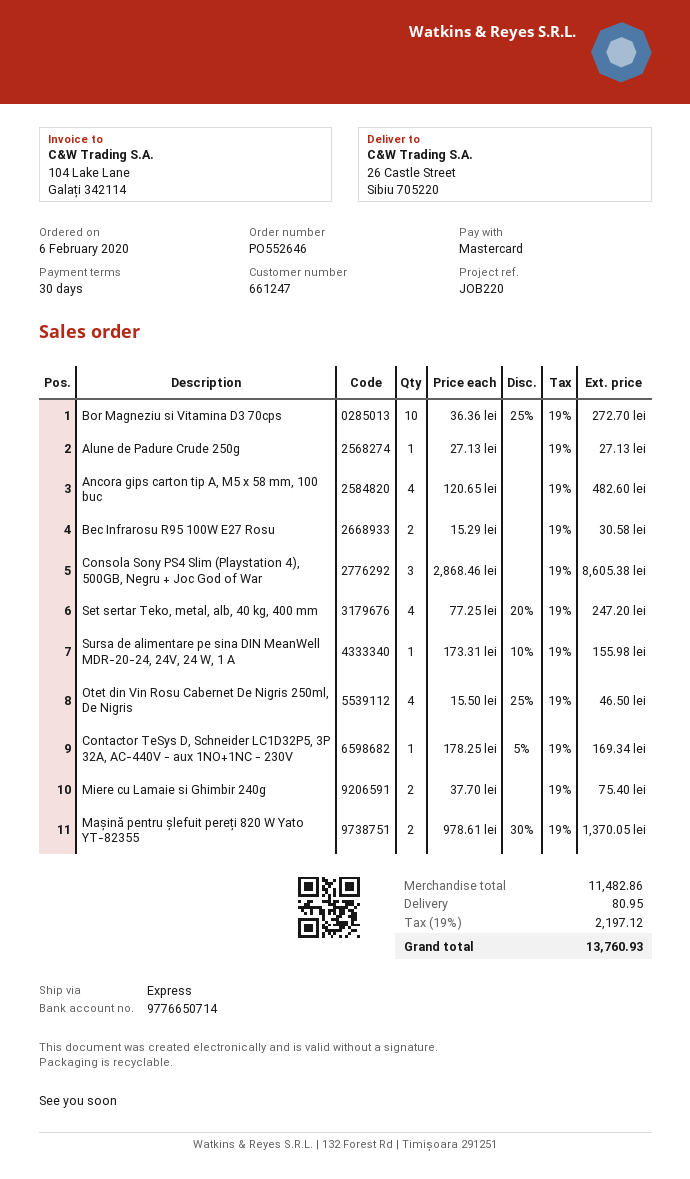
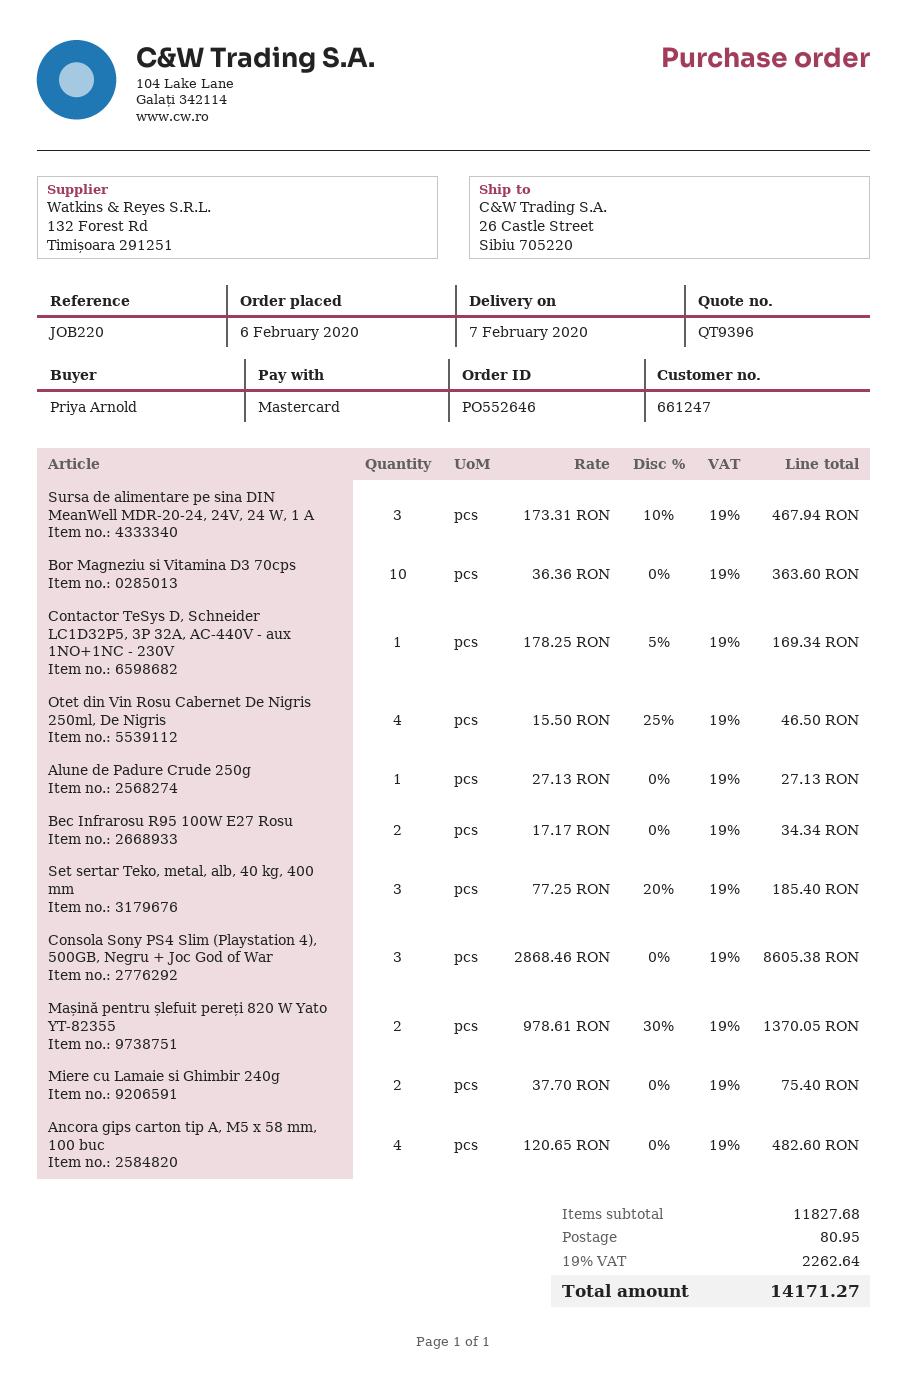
Bor Magneziu si Vitamina D3 70cps: 10 x 36.36 - 25% = 272.70 -> 10 x 36.36 = 363.60
Bec Infrarosu R95 100W E27 Rosu: 2 x 15.29 = 30.58 -> 2 x 17.17 = 34.34
Set sertar Teko, metal, alb, 40 kg, 400 mm: 4 x 77.25 - 20% = 247.20 -> 3 x 77.25 - 20% = 185.40
Sursa de alimentare pe sina DIN MeanWell MDR-20-24, 24V, 24 W, 1 A: 1 x 173.31 - 10% = 155.98 -> 3 x 173.31 - 10% = 467.94
subtotal: 11482.86 -> 11827.68
tax: 19% = 2197.12 -> 19% = 2262.64
total: 13760.93 -> 14171.27

